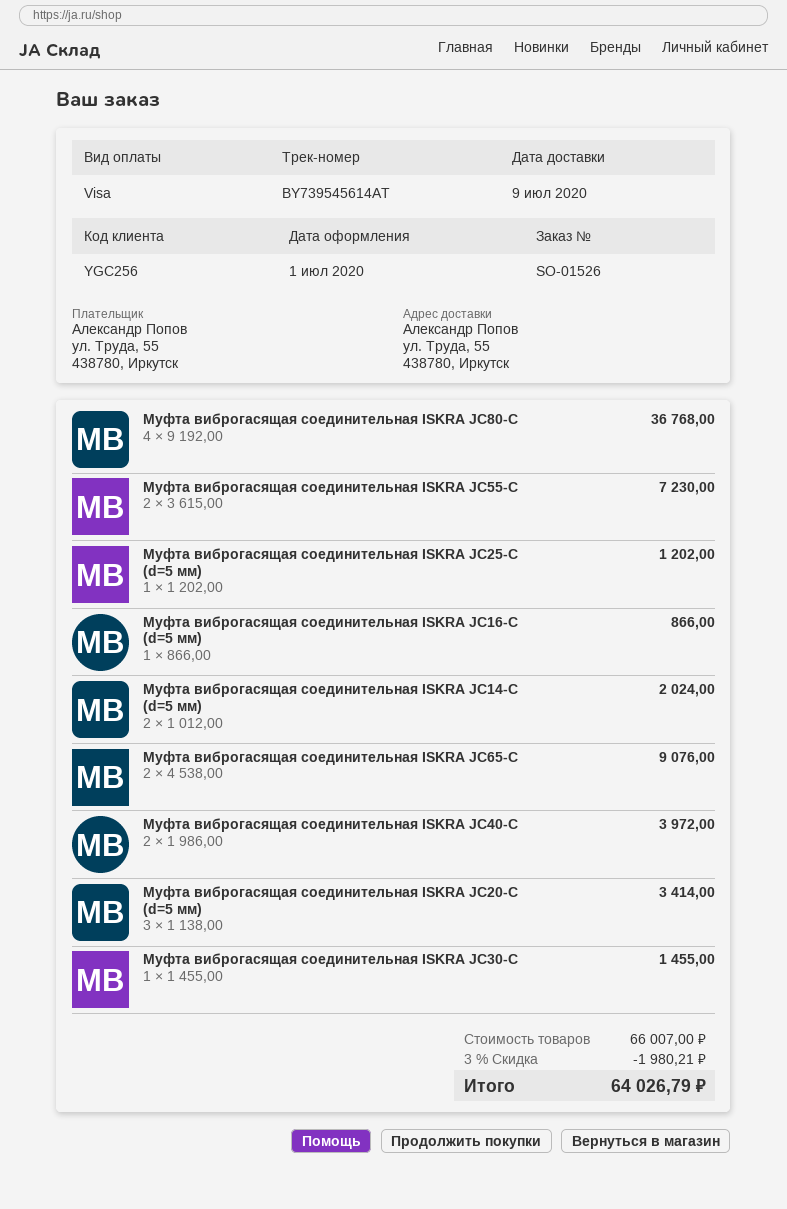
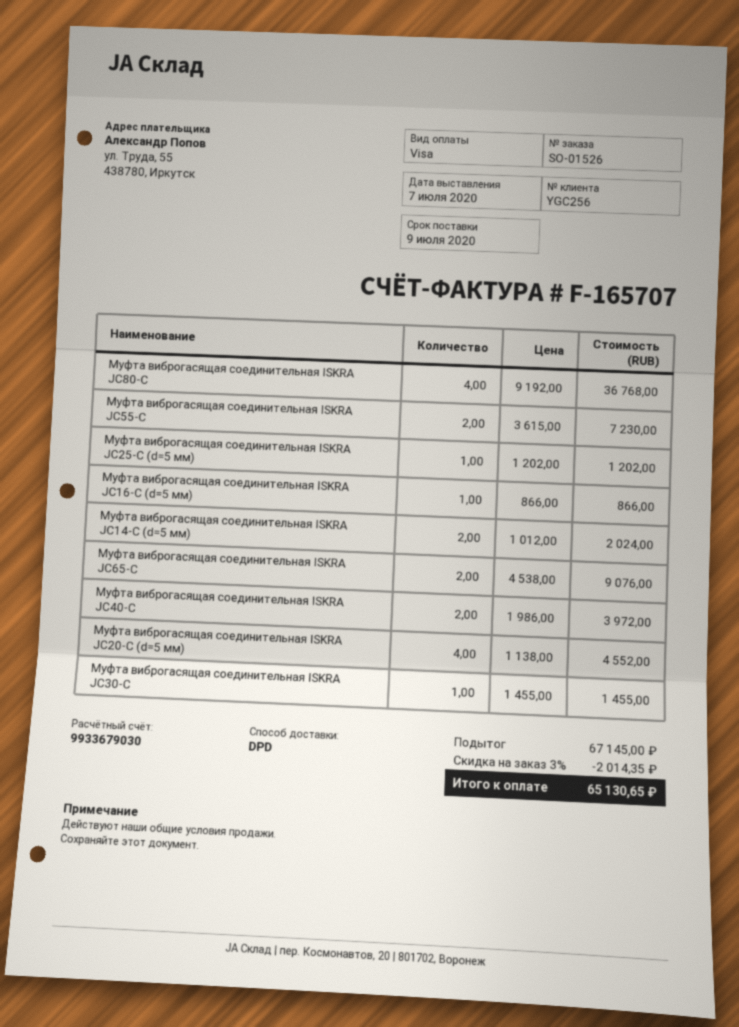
Муфта виброгасящая соединительная ISKRA JC20-C (d=5 мм): 3 x 1138.00 = 3414.00 -> 4 x 1138.00 = 4552.00
subtotal: 66007.00 -> 67145.00
discount: 3% = 1980.21 -> 3% = 2014.35
total: 64026.79 -> 65130.65

